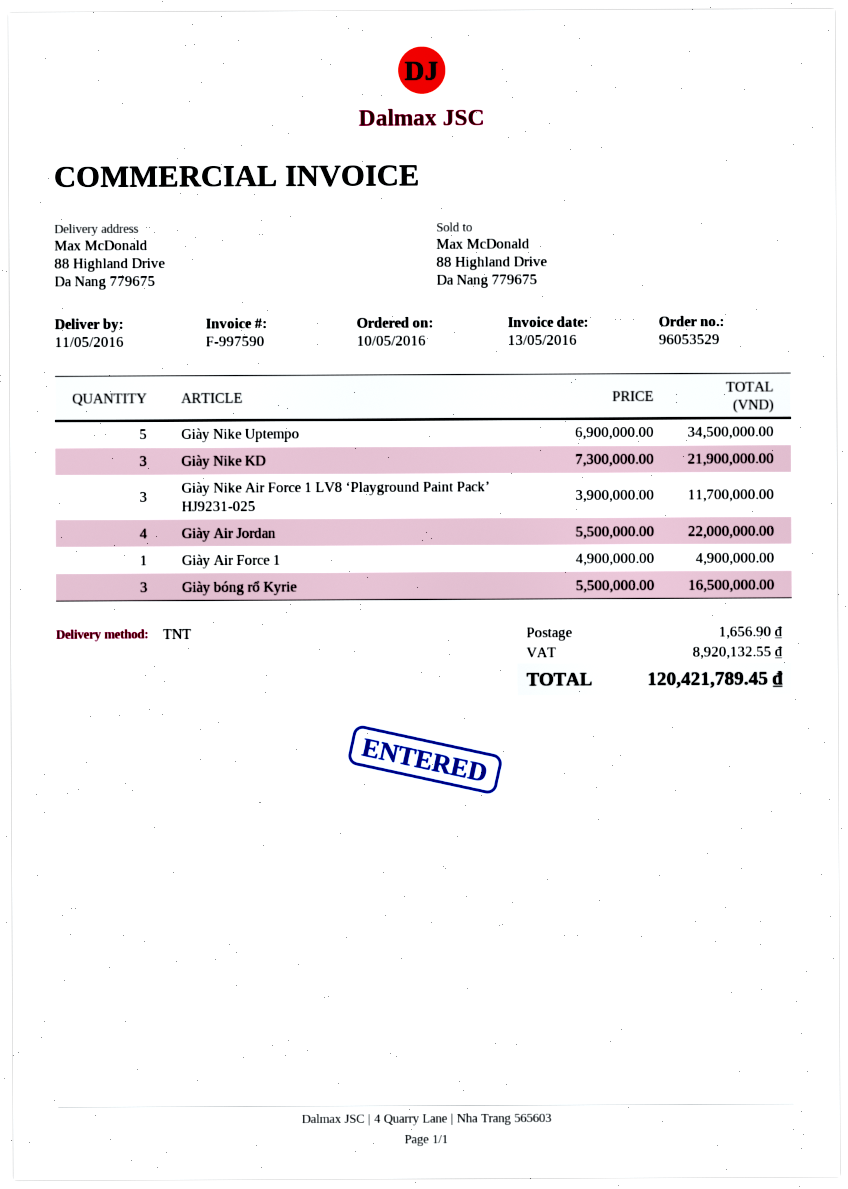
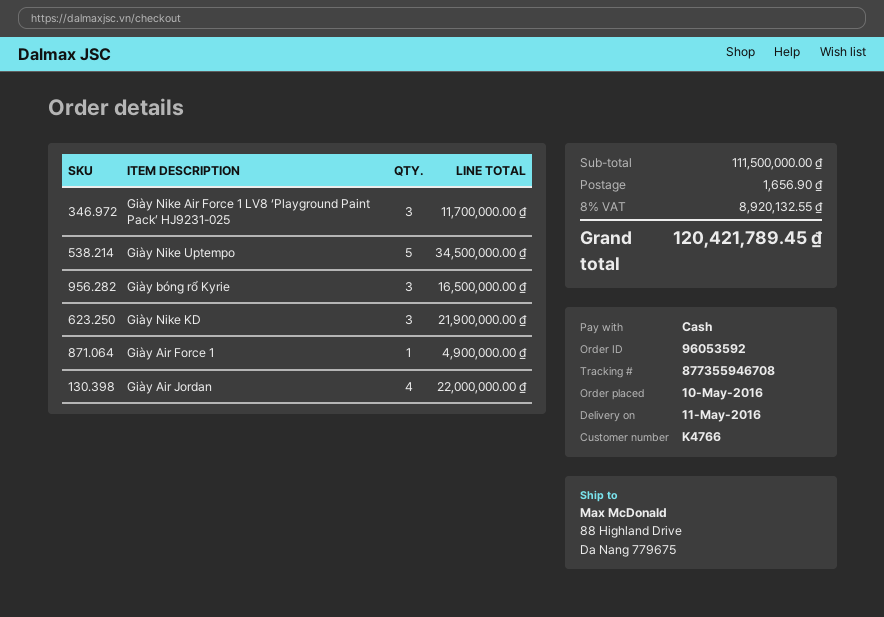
order number: 96053529 -> 96053592

